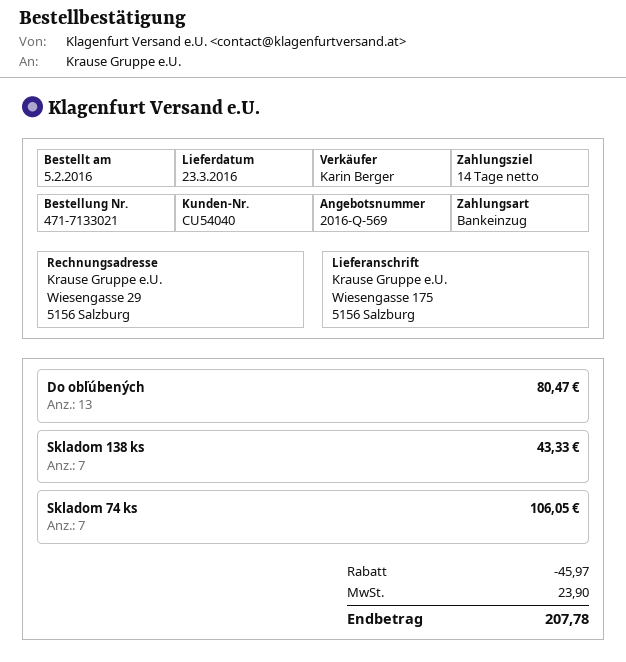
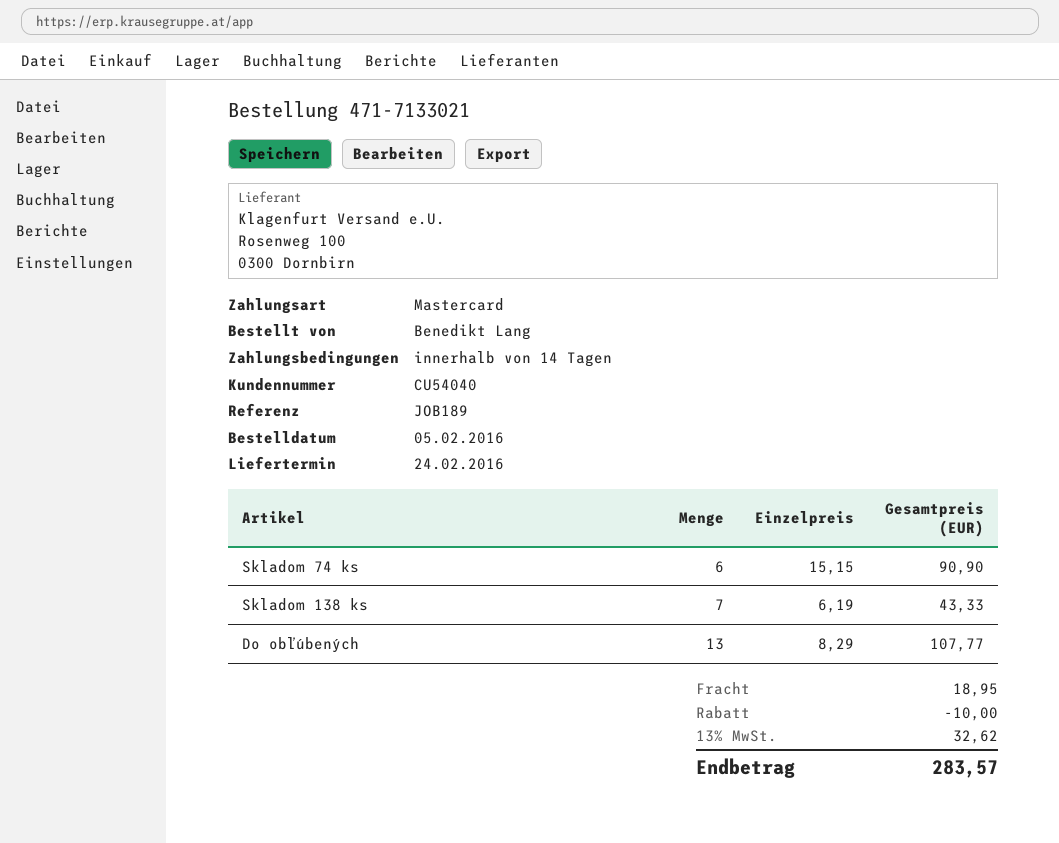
delivery date: 2016-03-23 -> 2016-02-24
payment method: direct debit -> Mastercard
Do obľúbených: 13 for 80.47 -> 13 for 107.77
Skladom 74 ks: 7 for 106.05 -> 6 for 90.90
discount: 45.97 -> 10.00
shipping: none -> 18.95
tax: 23.90 -> 32.62
total: 207.78 -> 283.57

